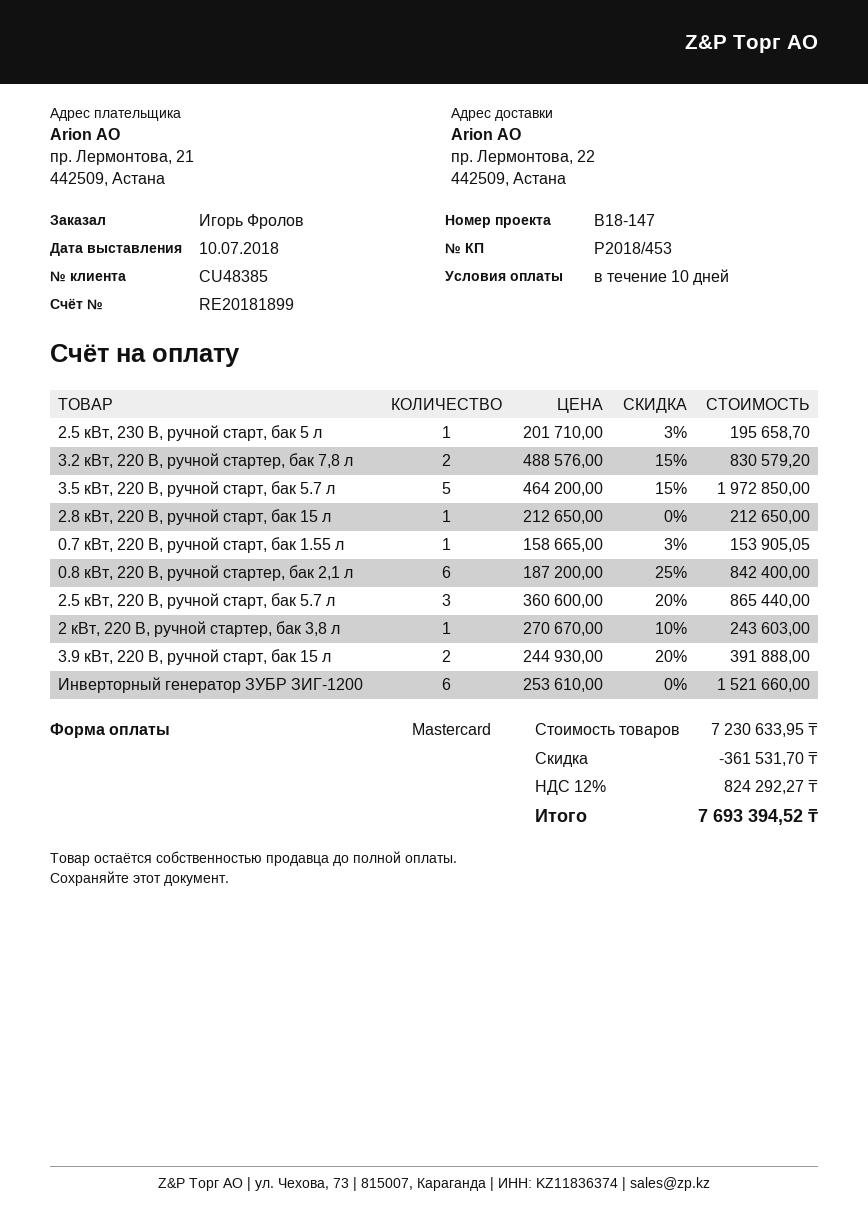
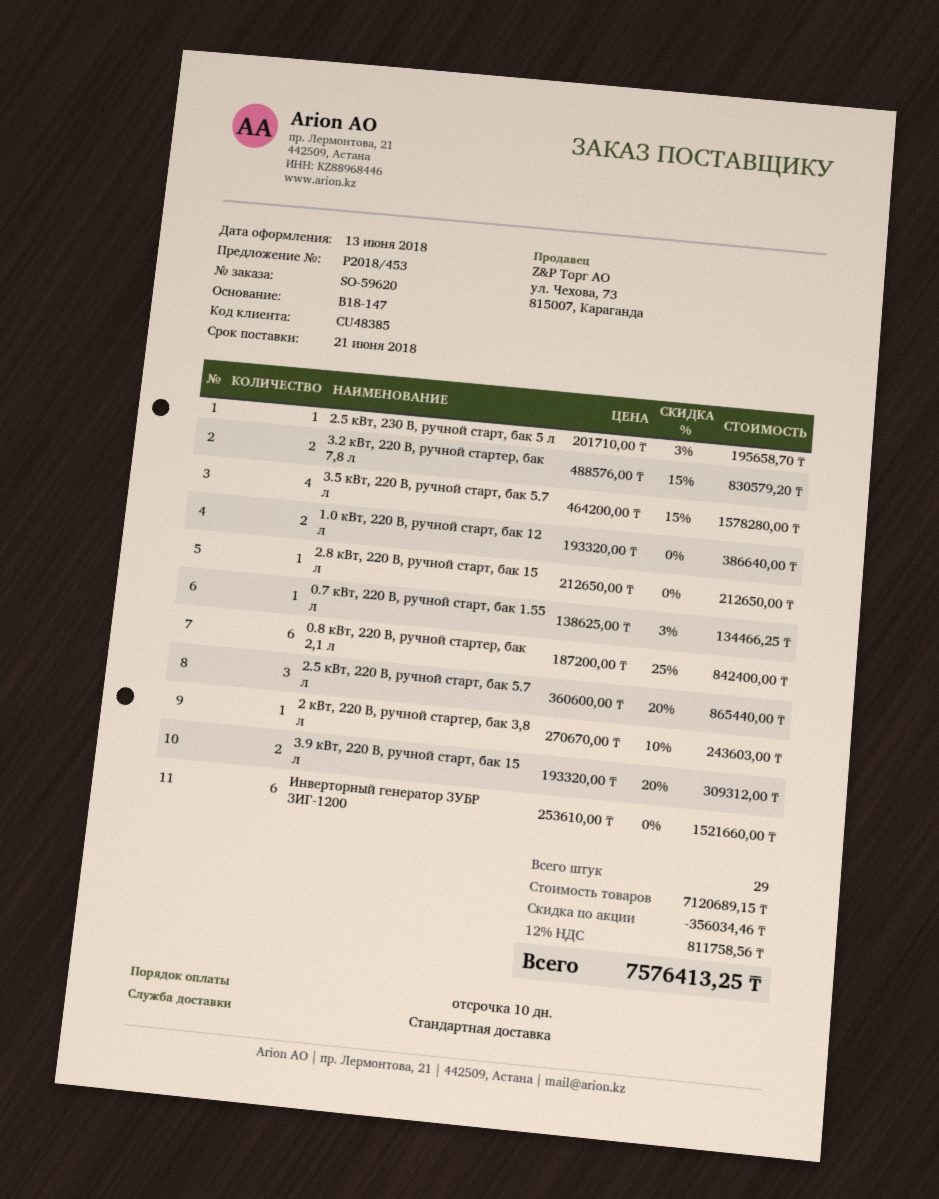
3.5 кВт, 220 В, ручной старт, бак 5.7 л: 5 x 464200.00 - 15% = 1972850.00 -> 4 x 464200.00 - 15% = 1578280.00
0.7 кВт, 220 В, ручной старт, бак 1.55 л: 1 x 158665.00 - 3% = 153905.05 -> 1 x 138625.00 - 3% = 134466.25
3.9 кВт, 220 В, ручной старт, бак 15 л: 2 x 244930.00 - 20% = 391888.00 -> 2 x 193320.00 - 20% = 309312.00
1.0 кВт, 220 В, ручной старт, бак 12 л: none -> 2 x 193320.00 = 386640.00
subtotal: 7230633.95 -> 7120689.15
discount: 361531.70 -> 356034.46
tax: 12% = 824292.27 -> 12% = 811758.56
total: 7693394.52 -> 7576413.25

